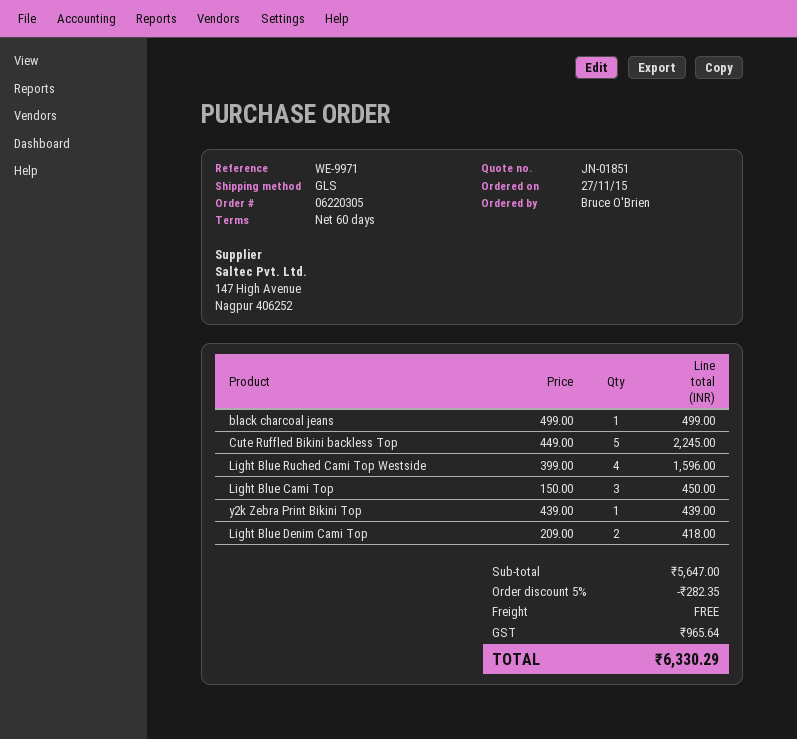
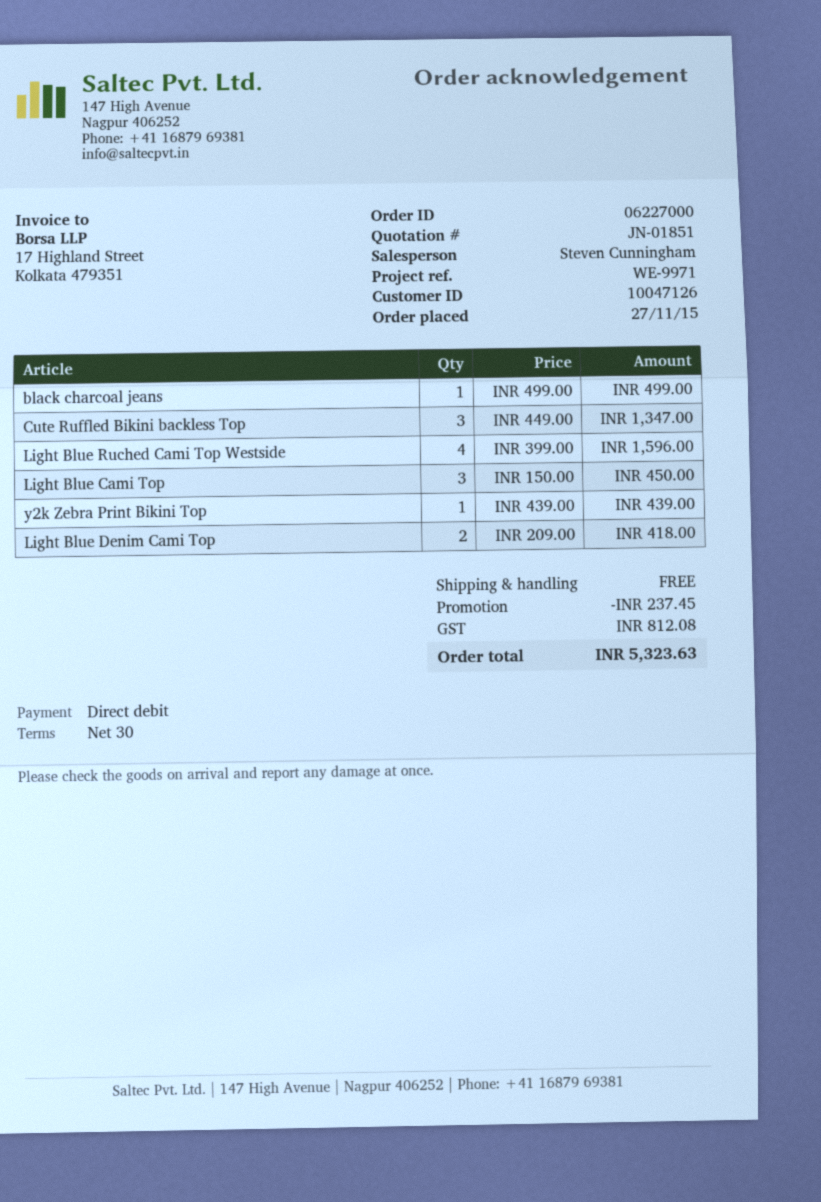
order number: 06220305 -> 06227000
payment terms: 60 days -> 30 days
Cute Ruffled Bikini backless Top: 5 x 449.00 = 2245.00 -> 3 x 449.00 = 1347.00
discount: 282.35 -> 237.45
tax: 965.64 -> 812.08
total: 6330.29 -> 5323.63

